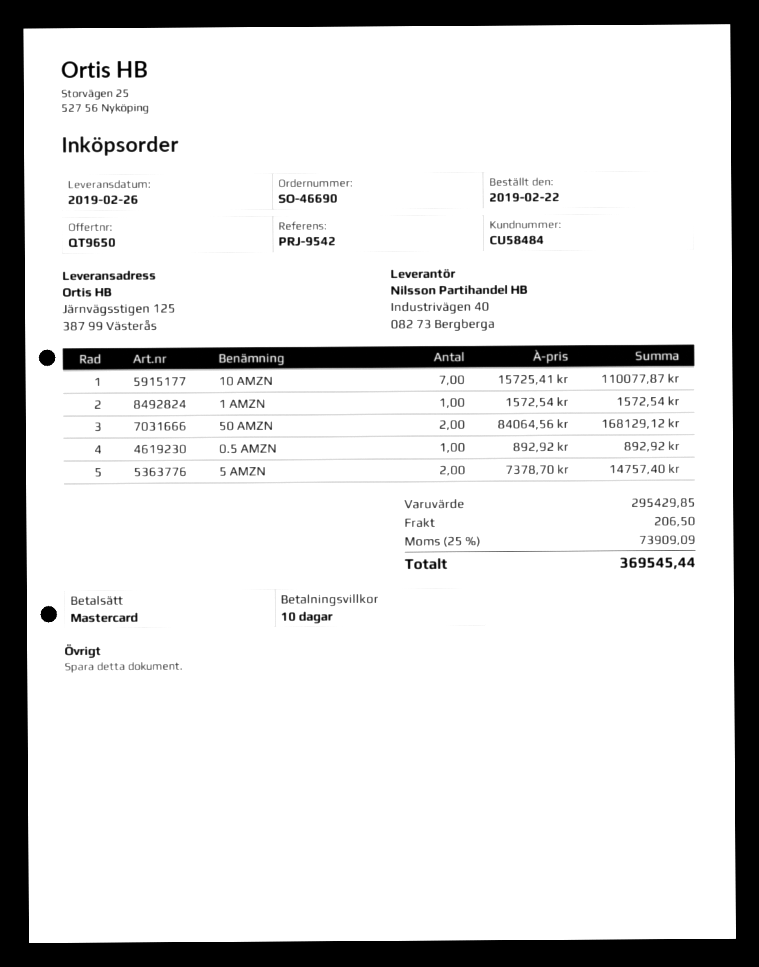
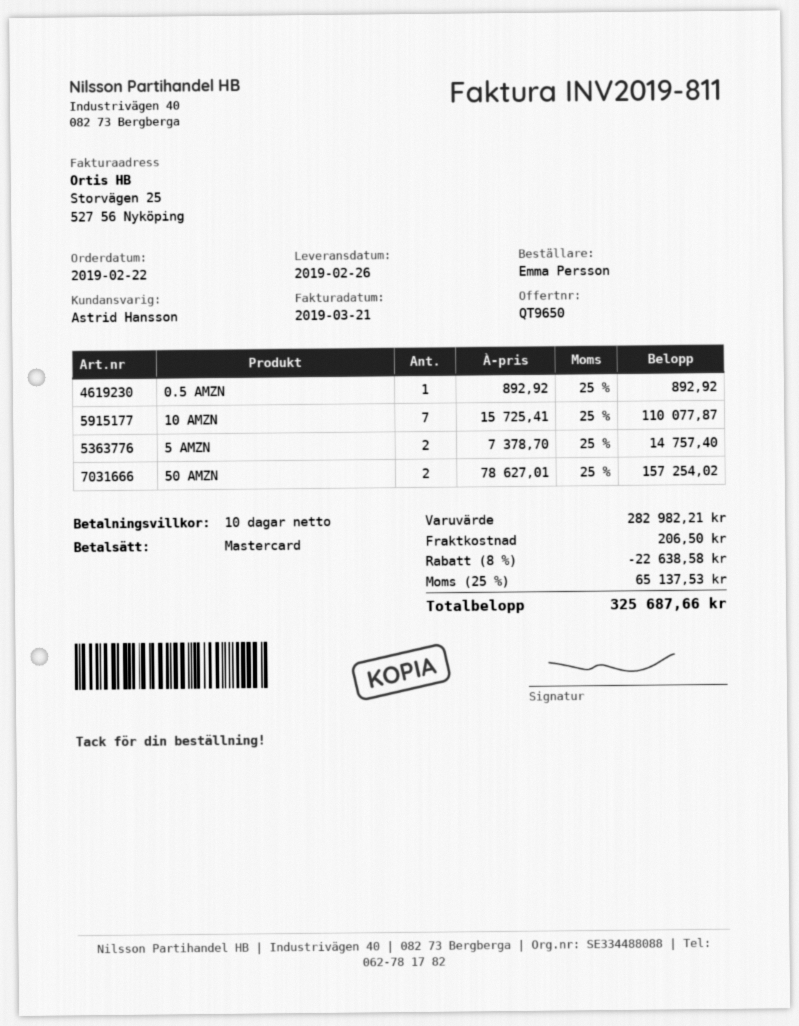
1 AMZN: 1 x 1572.54 = 1572.54 -> none
50 AMZN: 2 x 84064.56 = 168129.12 -> 2 x 78627.01 = 157254.02
subtotal: 295429.85 -> 282982.21
discount: none -> 8% = 22638.58
tax: 25% = 73909.09 -> 25% = 65137.53
total: 369545.44 -> 325687.66

